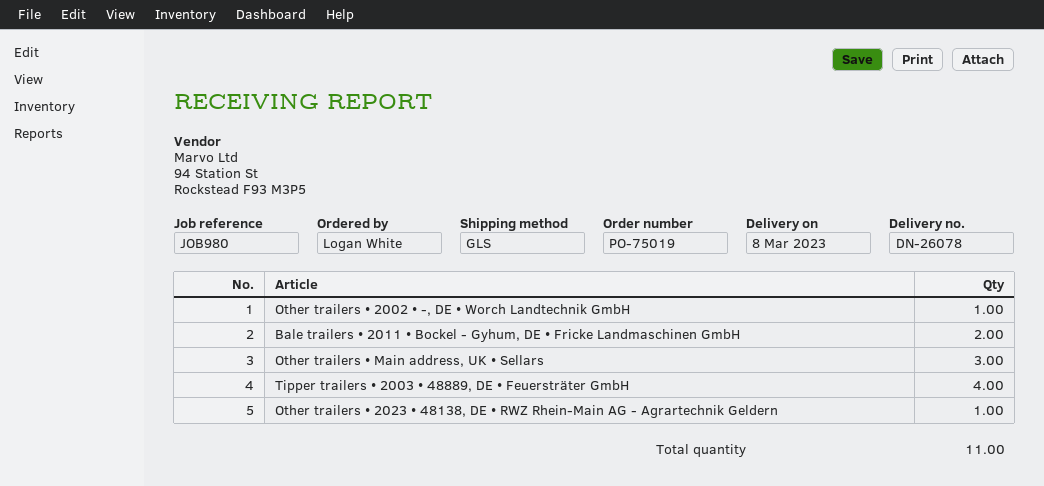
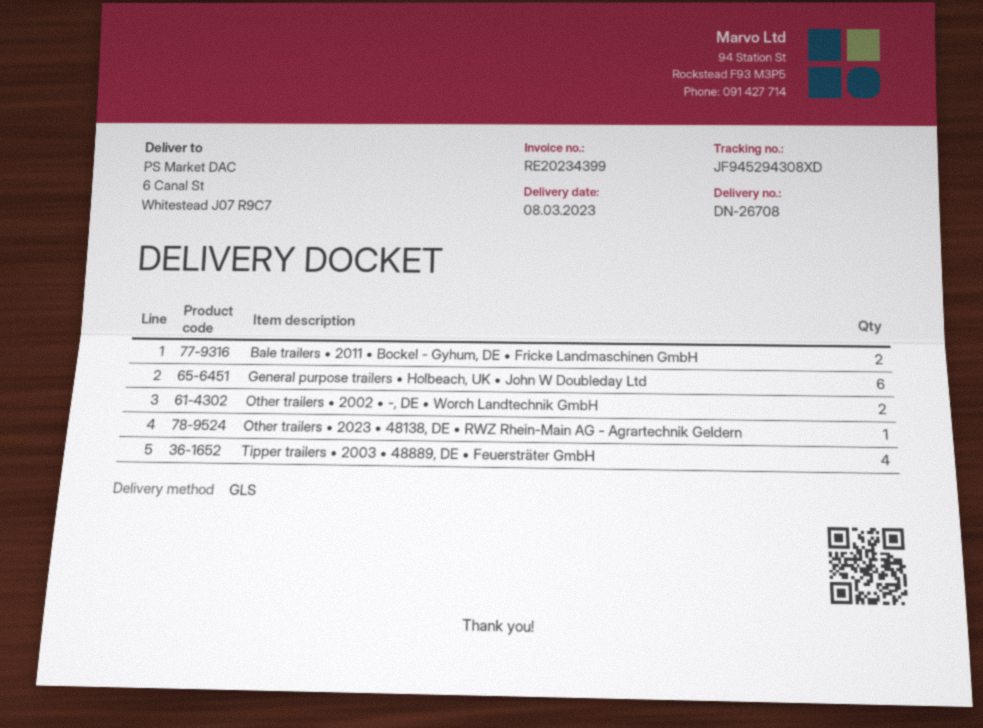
delivery note number: DN-26078 -> DN-26708
Other trailers • 2002 • -, DE • Worch Landtechnik GmbH: 1 -> 2
Other trailers • Main address, UK • Sellars: 3 -> none
General purpose trailers • Holbeach, UK • John W Doubleday Ltd: none -> 6

